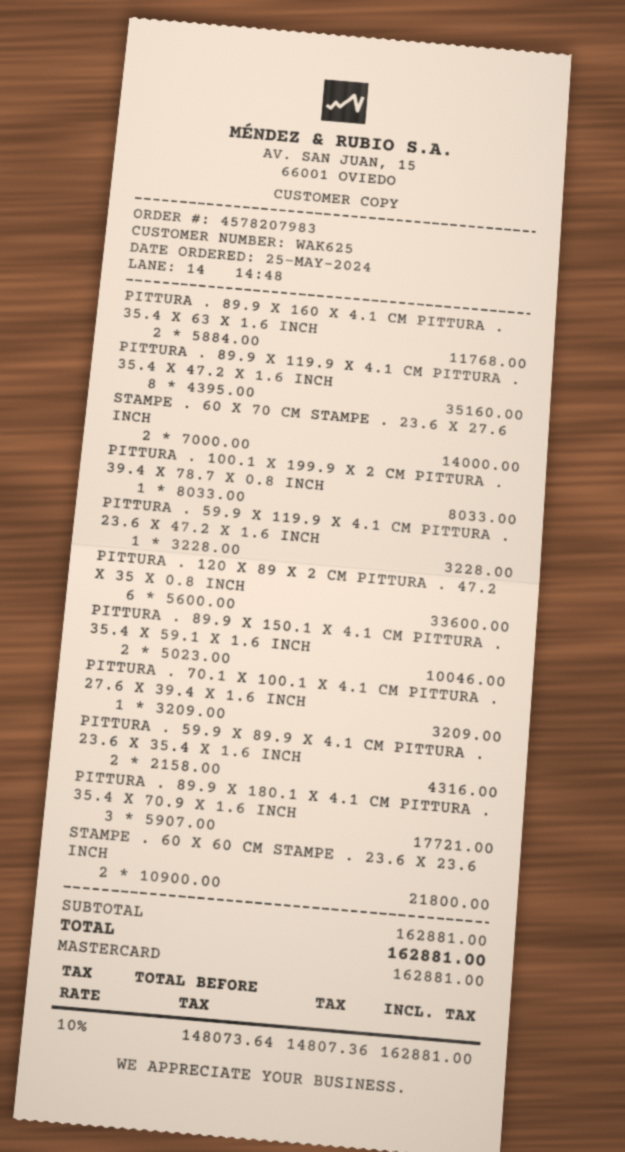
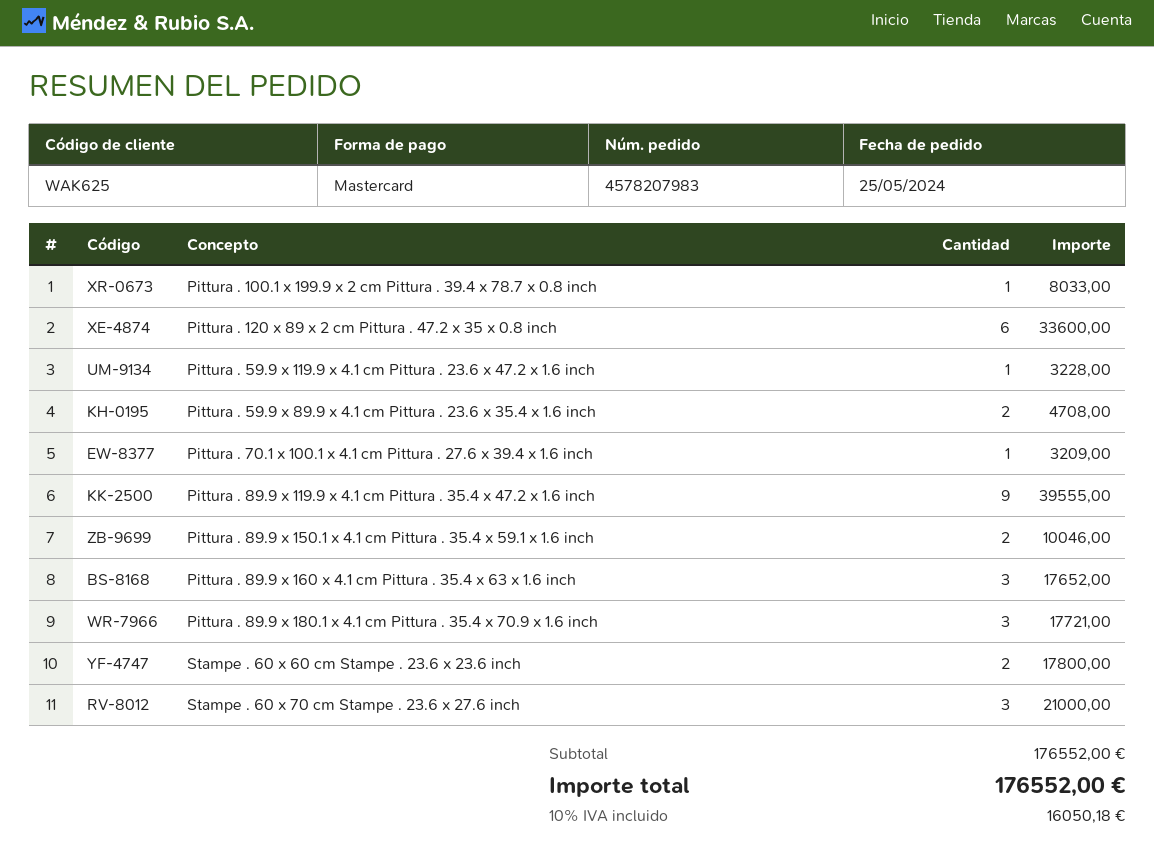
PITTURA . 89.9 X 160 X 4.1 CM PITTURA . 35.4 X 63 X 1.6 INCH: 2 for 11768.00 -> 3 for 17652.00
PITTURA . 89.9 X 119.9 X 4.1 CM PITTURA . 35.4 X 47.2 X 1.6 INCH: 8 for 35160.00 -> 9 for 39555.00
STAMPE . 60 X 70 CM STAMPE . 23.6 X 27.6 INCH: 2 for 14000.00 -> 3 for 21000.00
PITTURA . 59.9 X 89.9 X 4.1 CM PITTURA . 23.6 X 35.4 X 1.6 INCH: 2 for 4316.00 -> 2 for 4708.00
STAMPE . 60 X 60 CM STAMPE . 23.6 X 23.6 INCH: 2 for 21800.00 -> 2 for 17800.00
subtotal: 162881.00 -> 176552.00
tax: 10% = 14807.36 -> 10% = 16050.18
total: 162881.00 -> 176552.00

